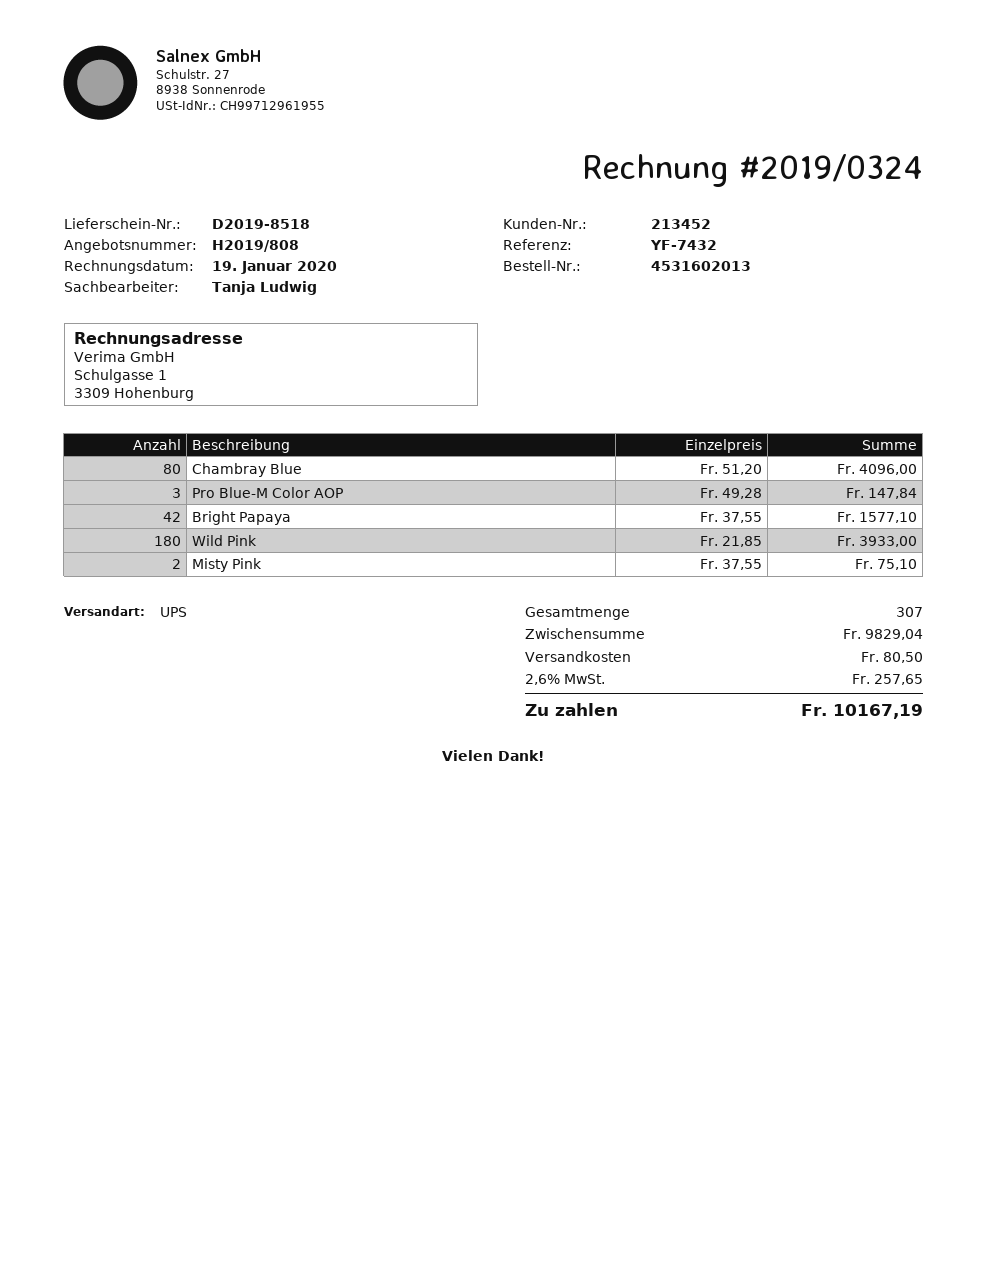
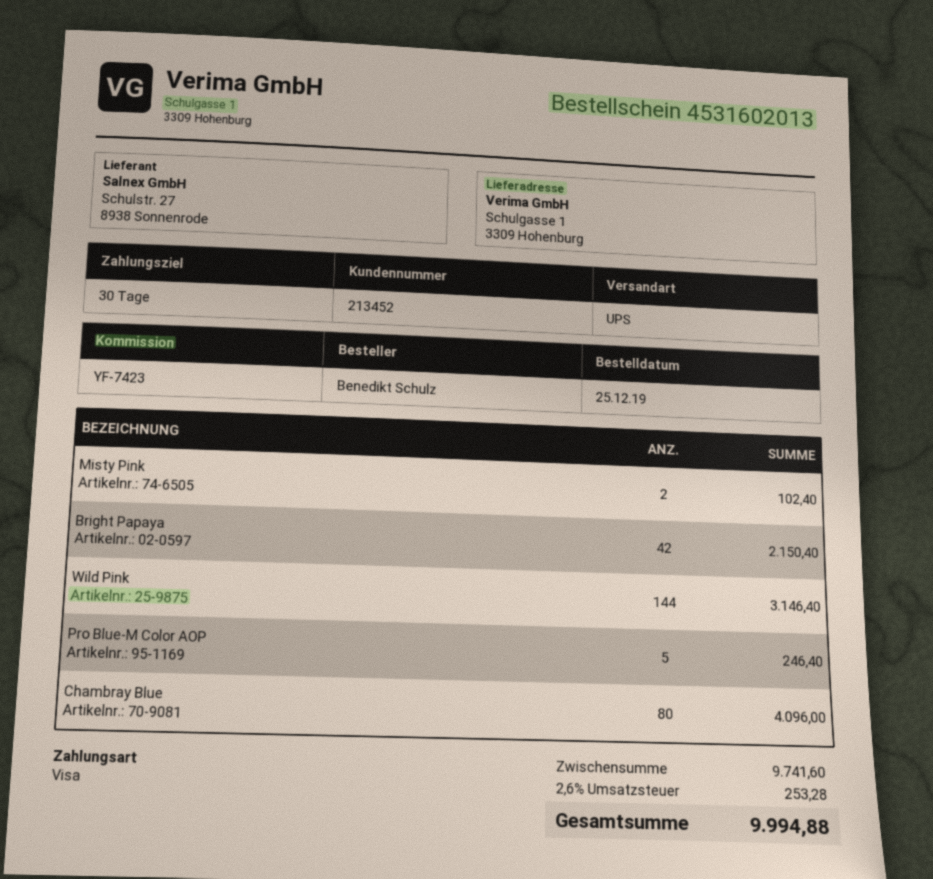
reference: YF-7432 -> YF-7423
Pro Blue-M Color AOP: 3 for 147.84 -> 5 for 246.40
Bright Papaya: 42 for 1577.10 -> 42 for 2150.40
Wild Pink: 180 for 3933.00 -> 144 for 3146.40
Misty Pink: 2 for 75.10 -> 2 for 102.40
subtotal: 9829.04 -> 9741.60
shipping: 80.50 -> none
tax: 2.6% = 257.65 -> 2.6% = 253.28
total: 10167.19 -> 9994.88

